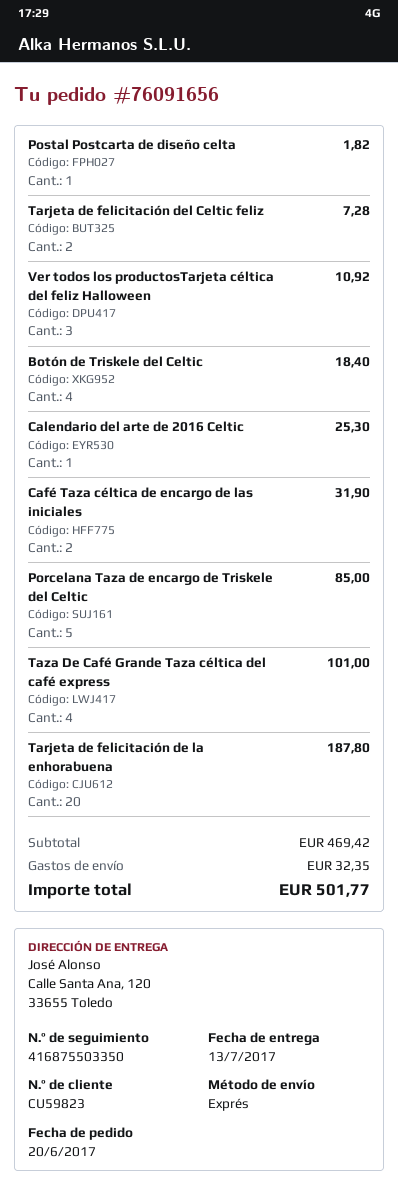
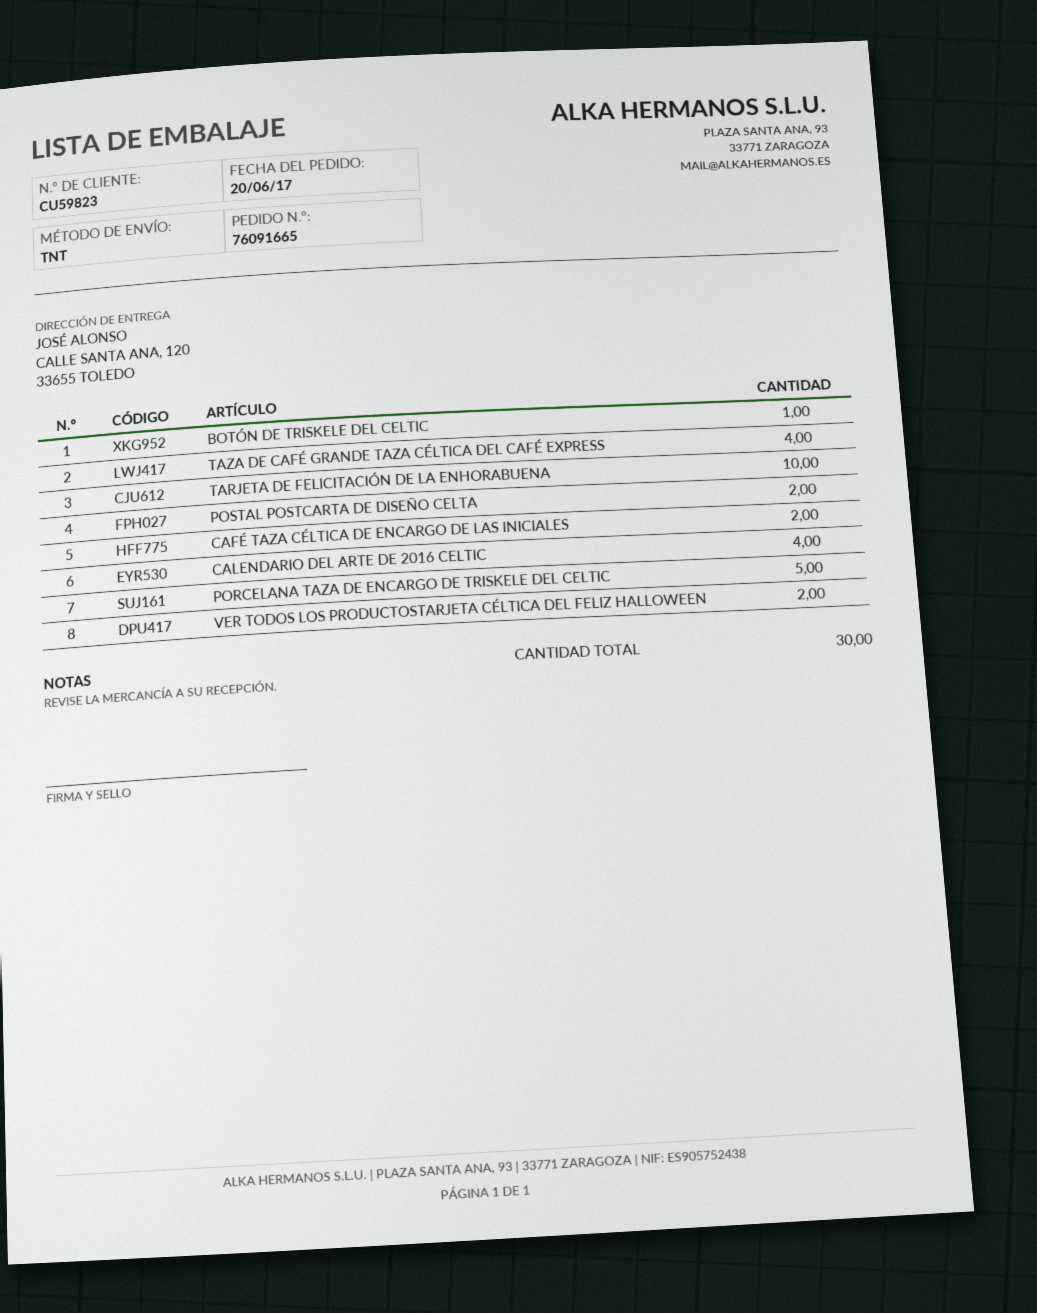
order number: 76091656 -> 76091665
shipping method: express -> TNT
Postal Postcarta de diseño celta: 1 -> 2
Tarjeta de felicitación del Celtic feliz: 2 -> none
Ver todos los productosTarjeta céltica del feliz Halloween: 3 -> 2
Botón de Triskele del Celtic: 4 -> 1
Calendario del arte de 2016 Celtic: 1 -> 4
Tarjeta de felicitación de la enhorabuena: 20 -> 10

